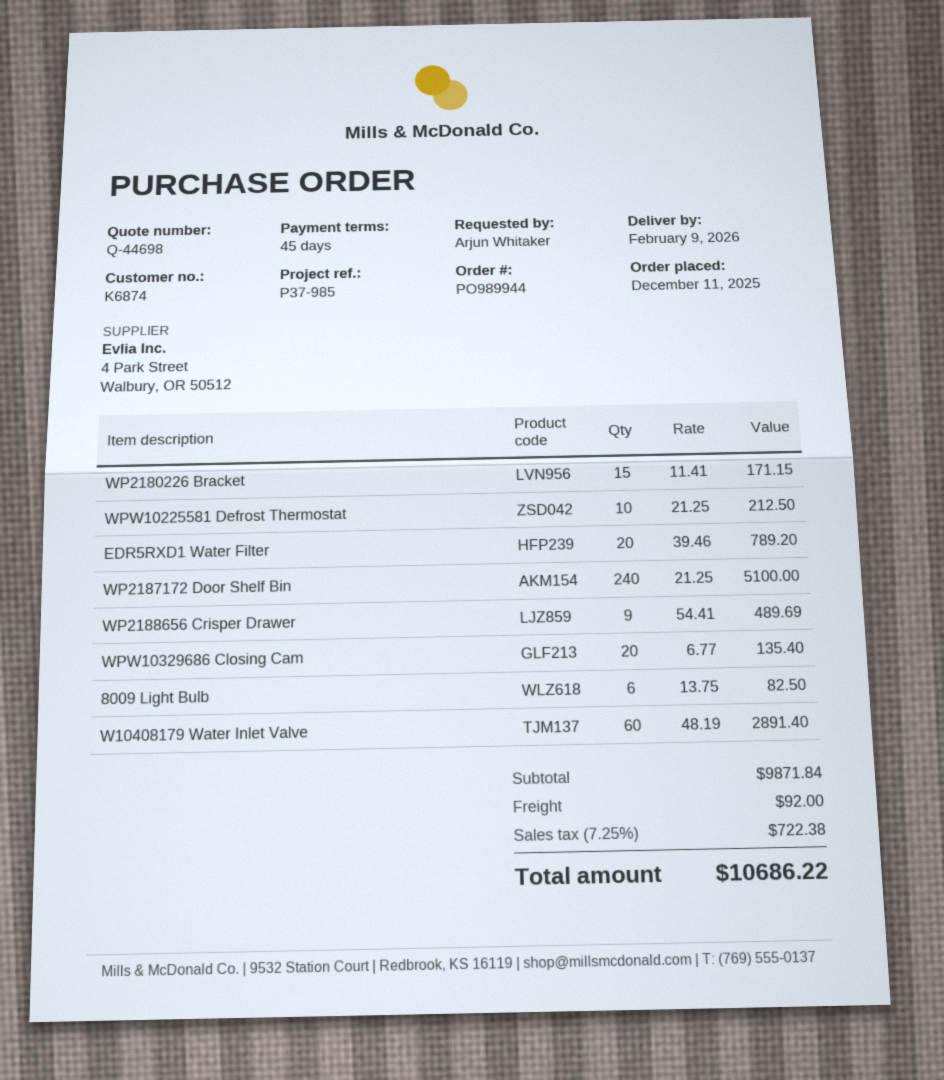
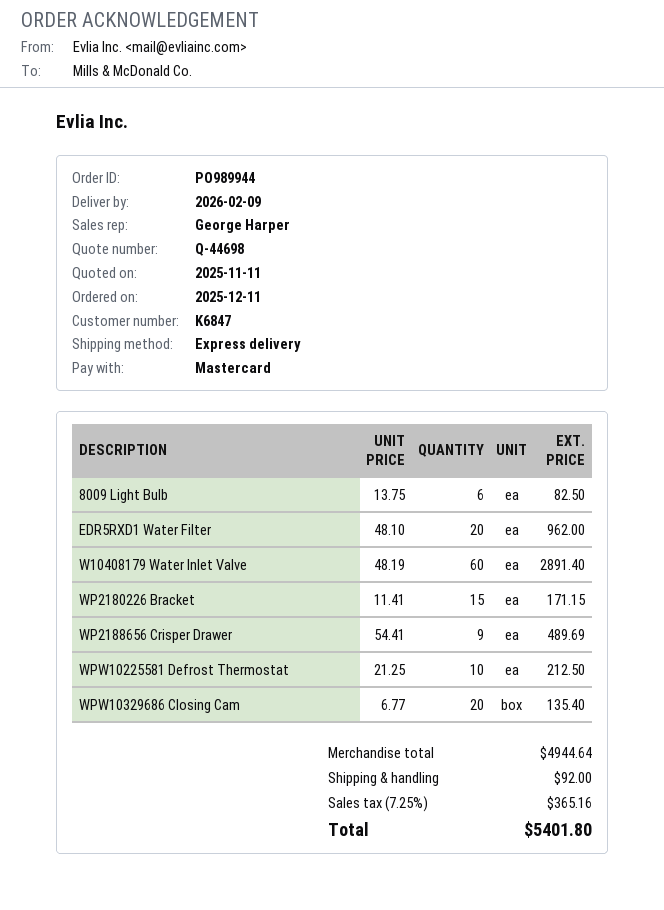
customer number: K6874 -> K6847
EDR5RXD1 Water Filter: 20 x 39.46 = 789.20 -> 20 x 48.10 = 962.00
WP2187172 Door Shelf Bin: 240 x 21.25 = 5100.00 -> none
subtotal: 9871.84 -> 4944.64
tax: 7.25% = 722.38 -> 7.25% = 365.16
total: 10686.22 -> 5401.80

